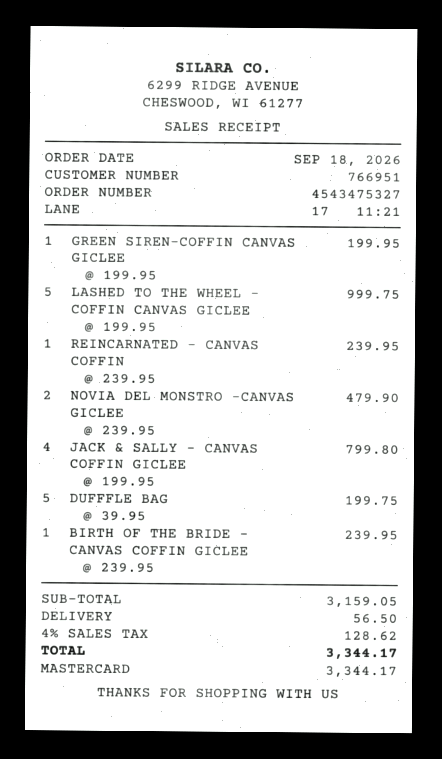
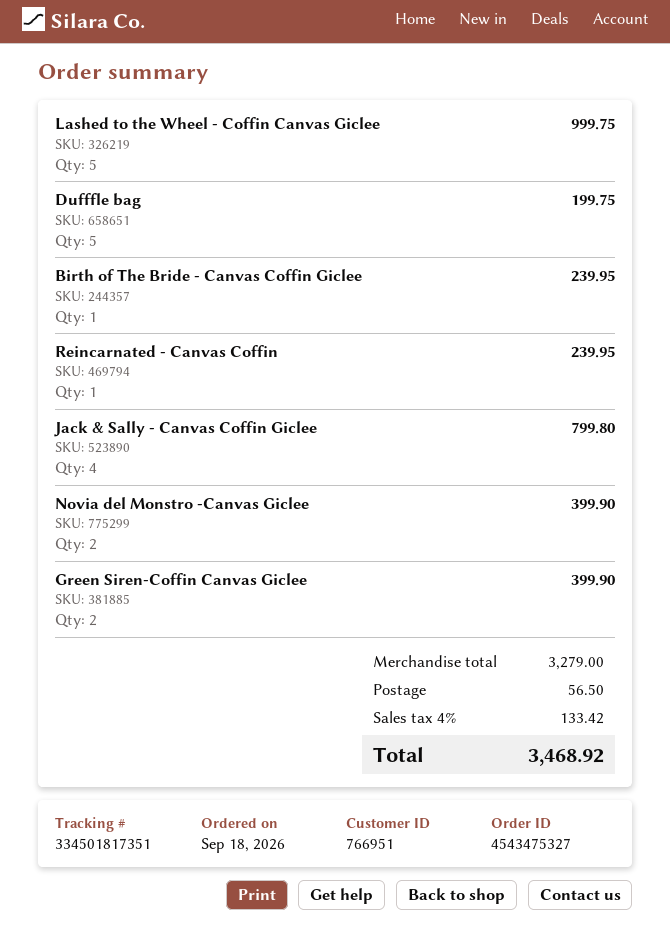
GREEN SIREN-COFFIN CANVAS GICLEE: 1 for 199.95 -> 2 for 399.90
NOVIA DEL MONSTRO -CANVAS GICLEE: 2 for 479.90 -> 2 for 399.90
subtotal: 3159.05 -> 3279.00
tax: 4% = 128.62 -> 4% = 133.42
total: 3344.17 -> 3468.92

